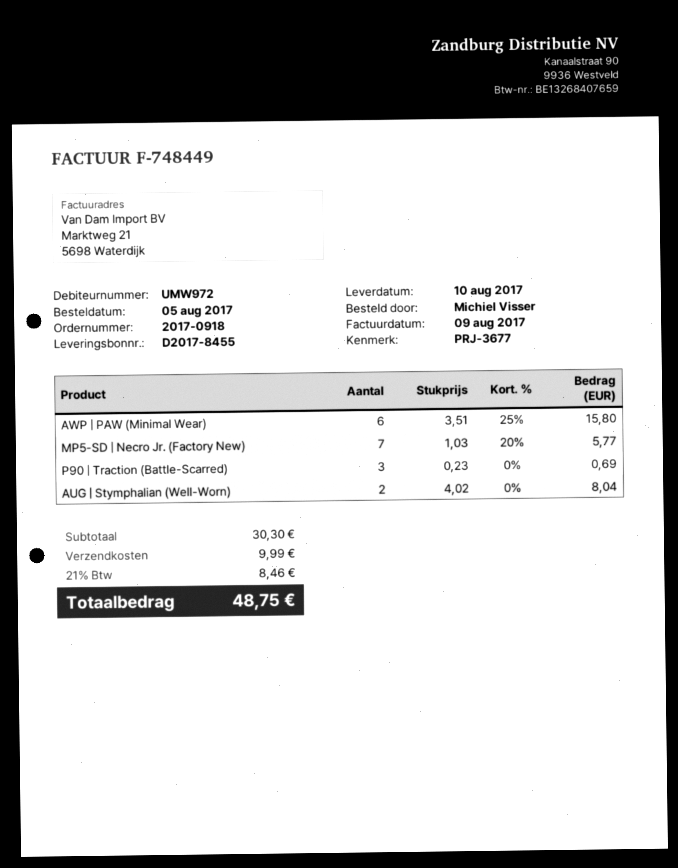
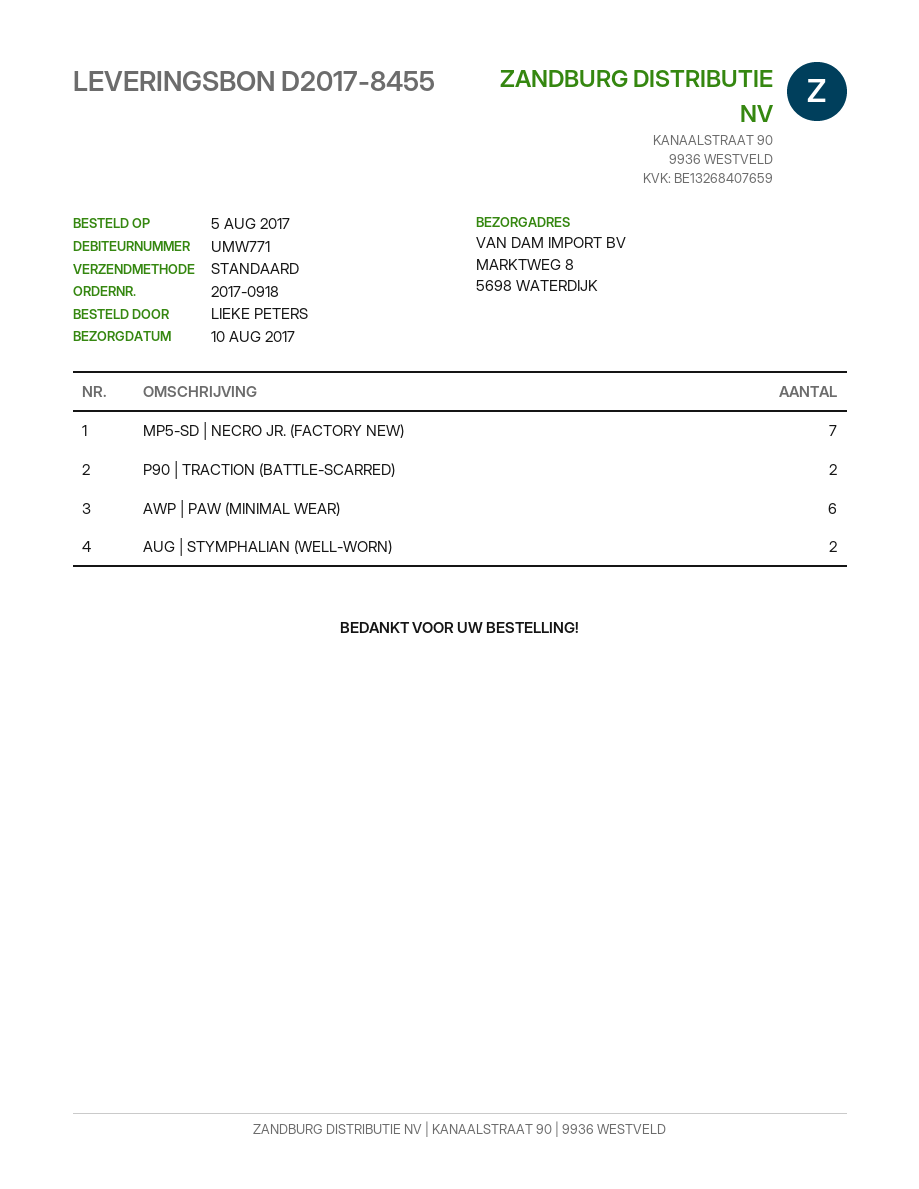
customer number: UMW972 -> UMW771
ordered by: Michiel Visser -> LIEKE PETERS
P90 | Traction (Battle-Scarred): 3 -> 2

